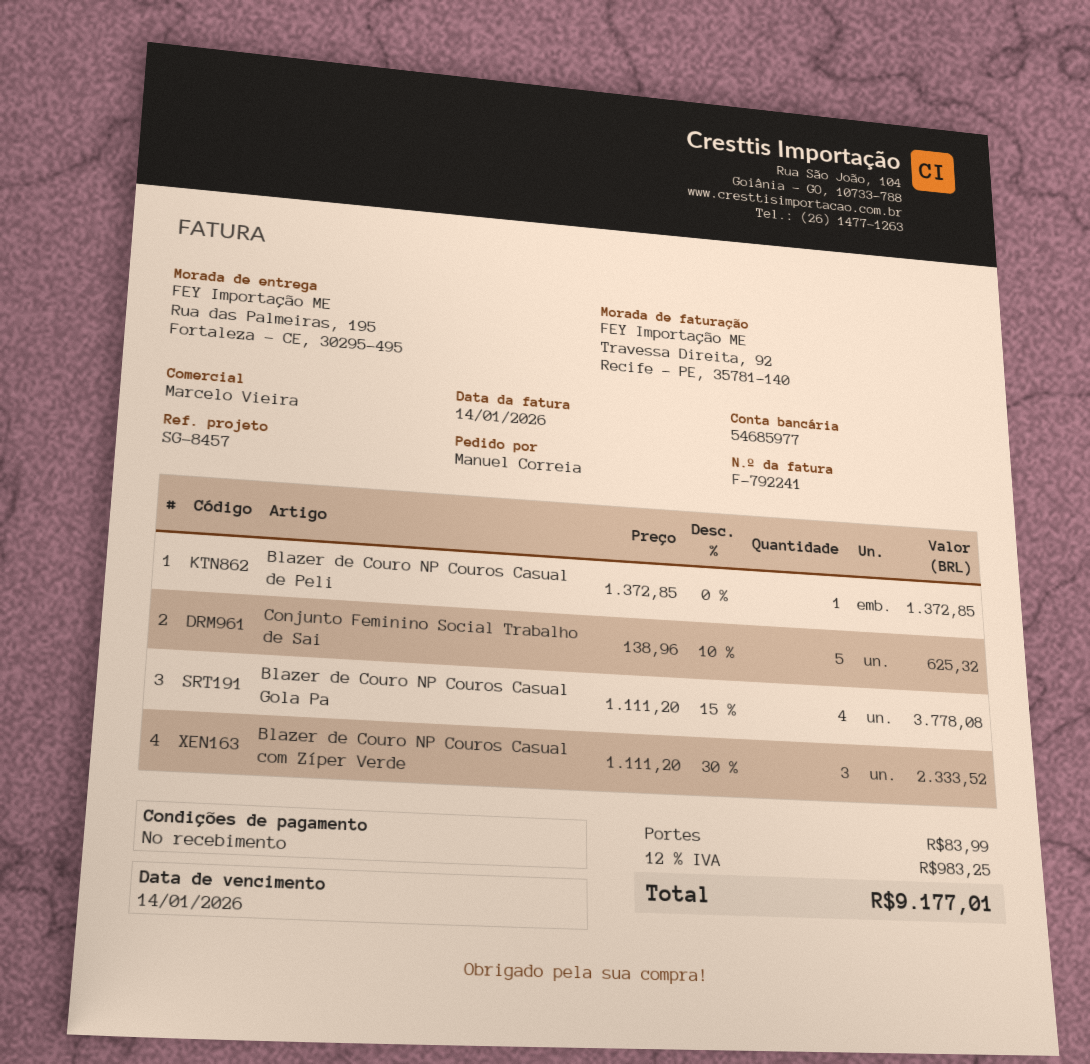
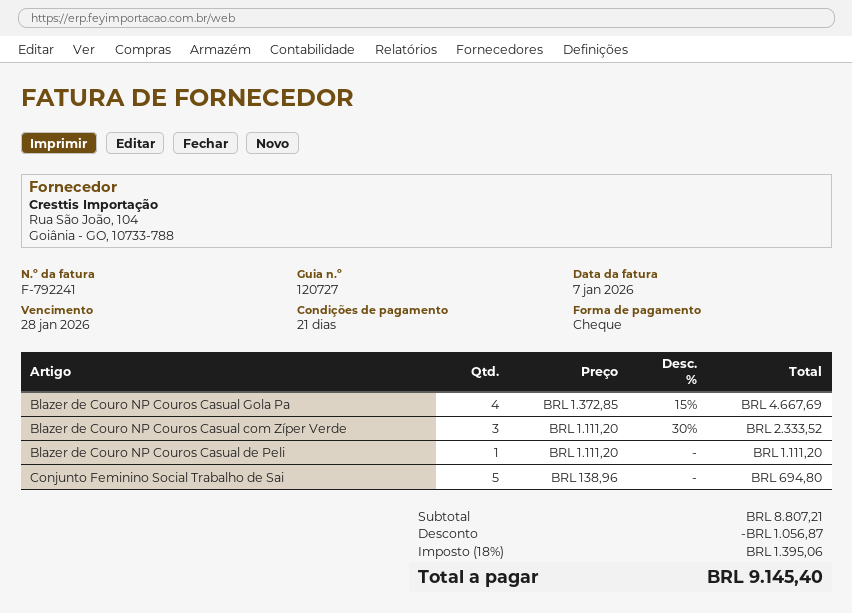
invoice date: 2026-01-14 -> 2026-01-07
payment terms: on receipt -> 21 days
due date: 2026-01-14 -> 2026-01-28
Blazer de Couro NP Couros Casual de Peli: 1 x 1372.85 = 1372.85 -> 1 x 1111.20 = 1111.20
Conjunto Feminino Social Trabalho de Sai: 5 x 138.96 - 10% = 625.32 -> 5 x 138.96 = 694.80
Blazer de Couro NP Couros Casual Gola Pa: 4 x 1111.20 - 15% = 3778.08 -> 4 x 1372.85 - 15% = 4667.69
discount: none -> 1056.87
shipping: 83.99 -> none
tax: 12% = 983.25 -> 18% = 1395.06
total: 9177.01 -> 9145.40

